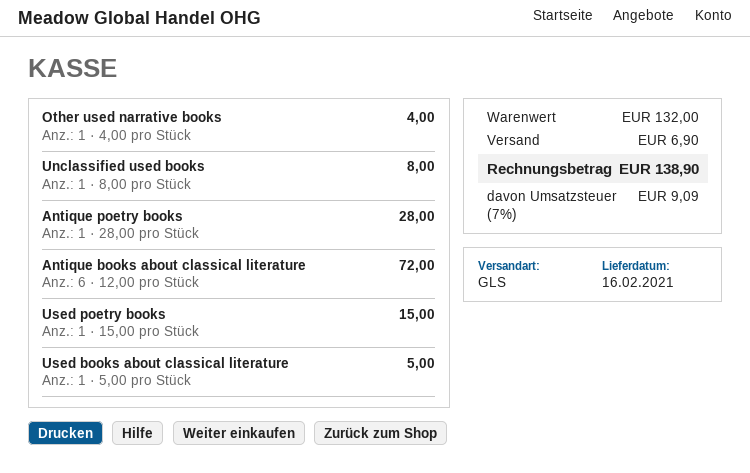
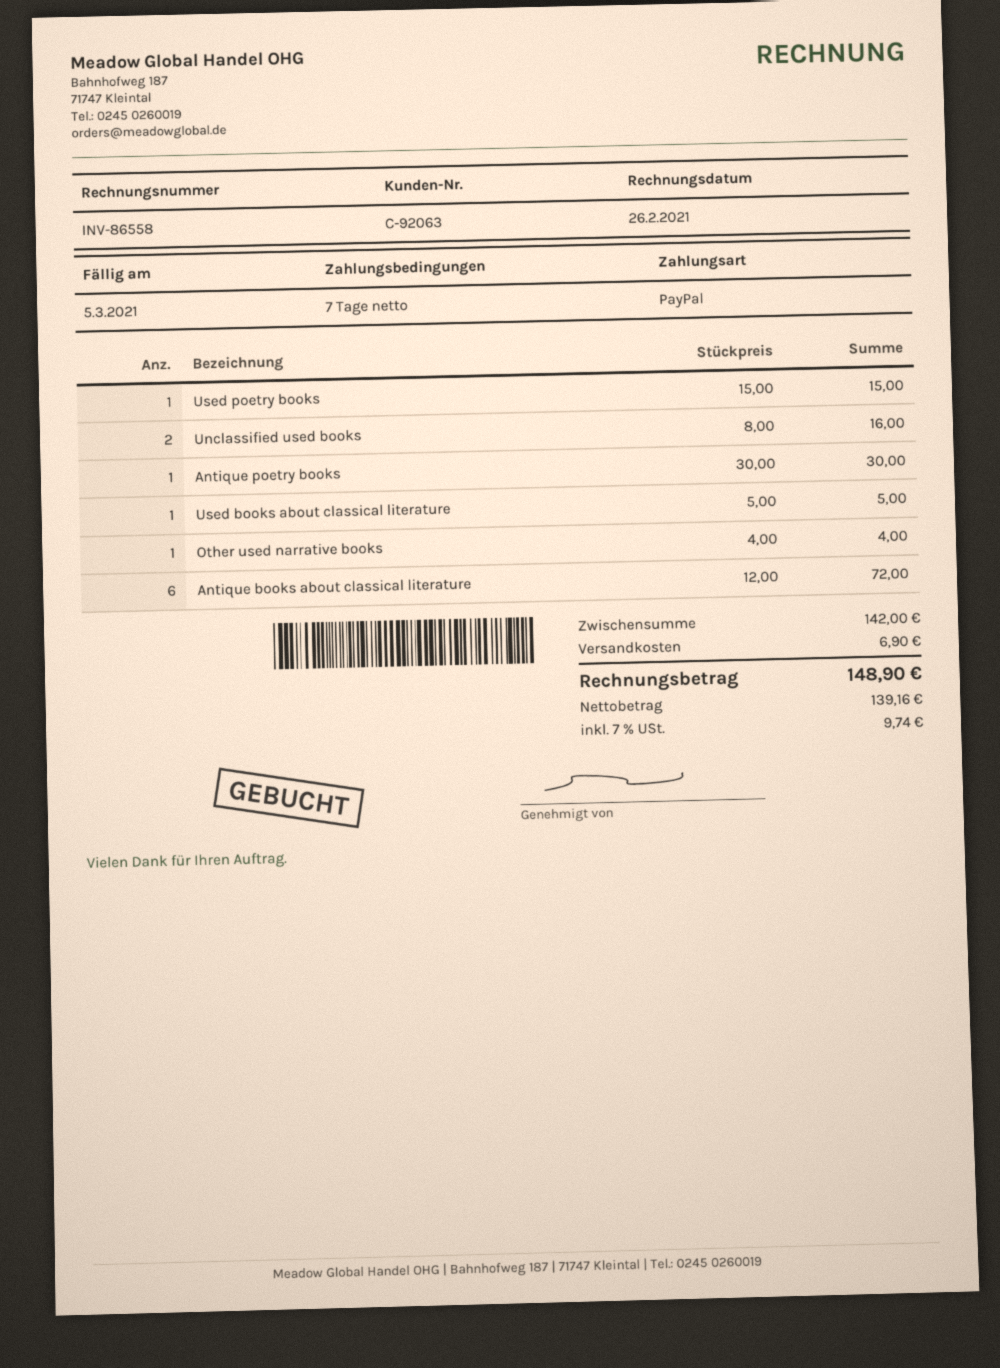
Unclassified used books: 1 x 8.00 = 8.00 -> 2 x 8.00 = 16.00
Antique poetry books: 1 x 28.00 = 28.00 -> 1 x 30.00 = 30.00
subtotal: 132.00 -> 142.00
tax: 7% = 9.09 -> 7% = 9.74
total: 138.90 -> 148.90

